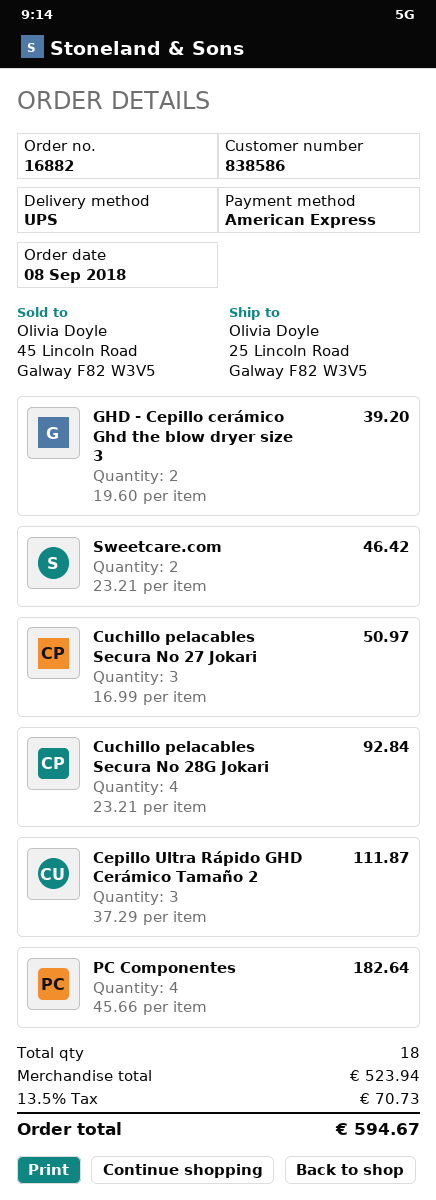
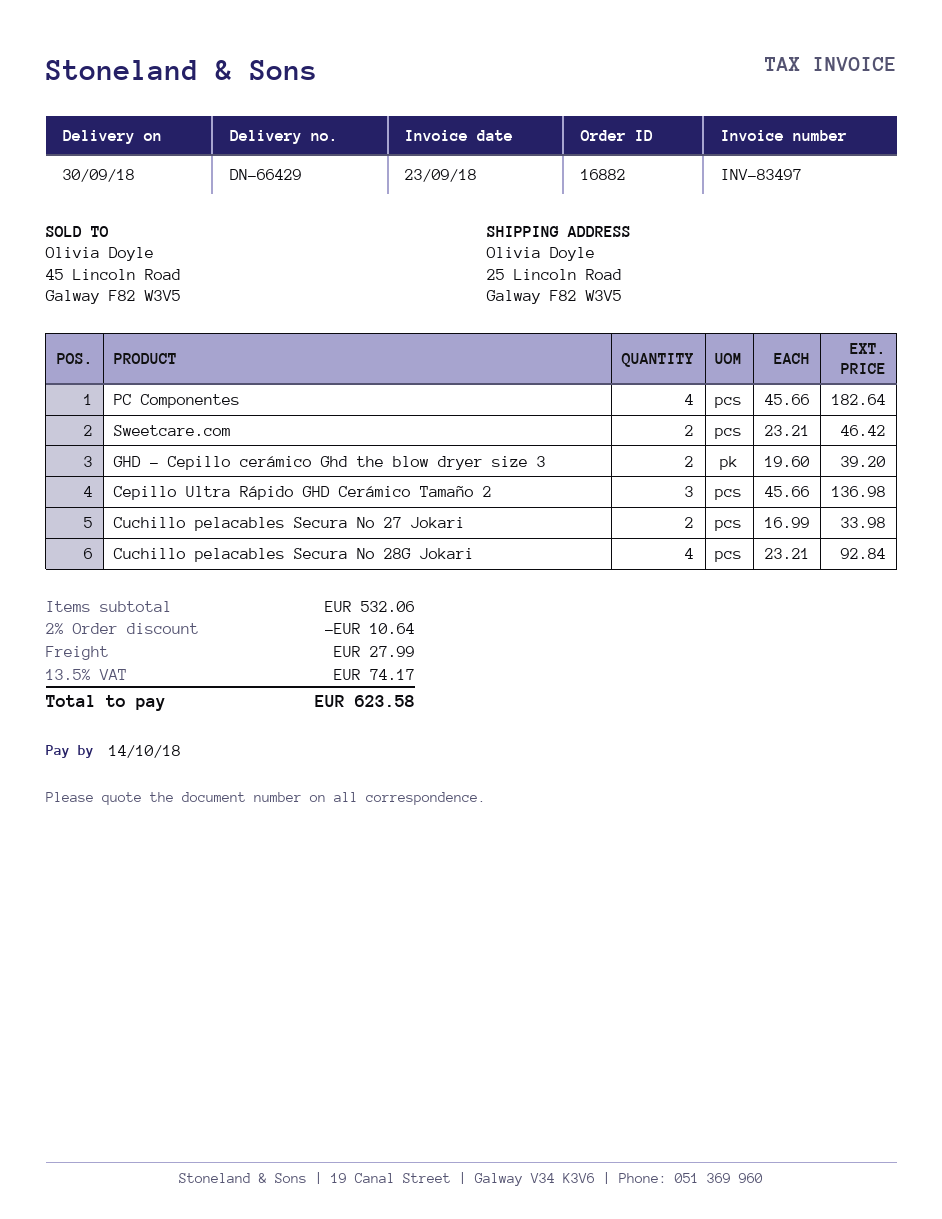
Cuchillo pelacables Secura No 27 Jokari: 3 x 16.99 = 50.97 -> 2 x 16.99 = 33.98
Cepillo Ultra Rápido GHD Cerámico Tamaño 2: 3 x 37.29 = 111.87 -> 3 x 45.66 = 136.98
subtotal: 523.94 -> 532.06
discount: none -> 2% = 10.64
shipping: none -> 27.99
tax: 13.5% = 70.73 -> 13.5% = 74.17
total: 594.67 -> 623.58

